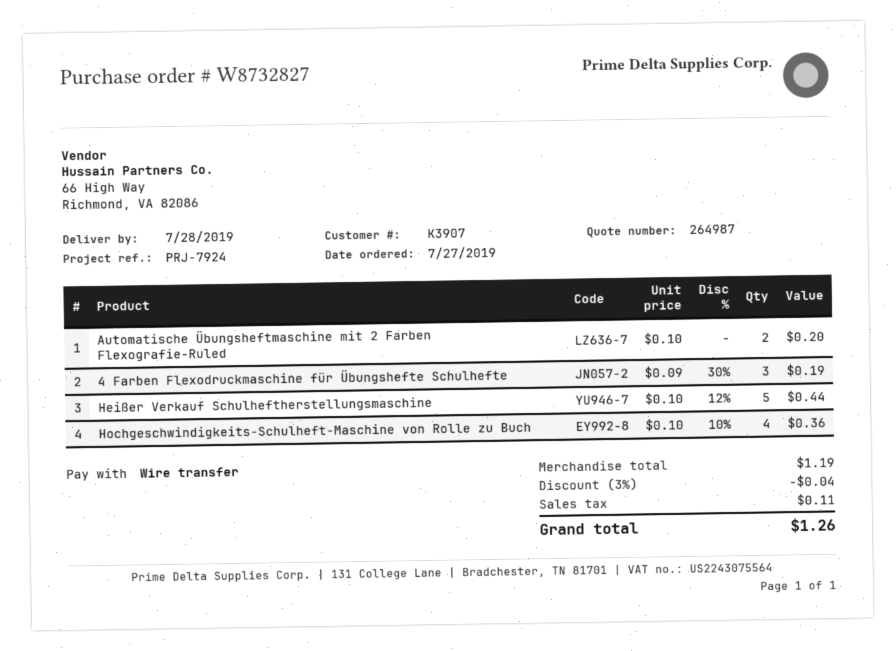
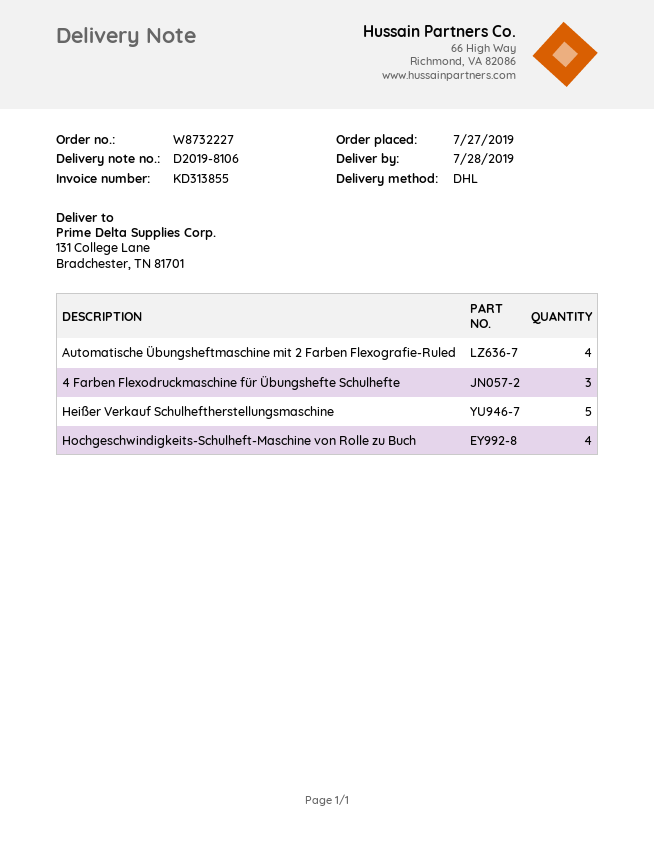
order number: W8732827 -> W8732227
Automatische Übungsheftmaschine mit 2 Farben Flexografie-Ruled: 2 -> 4

